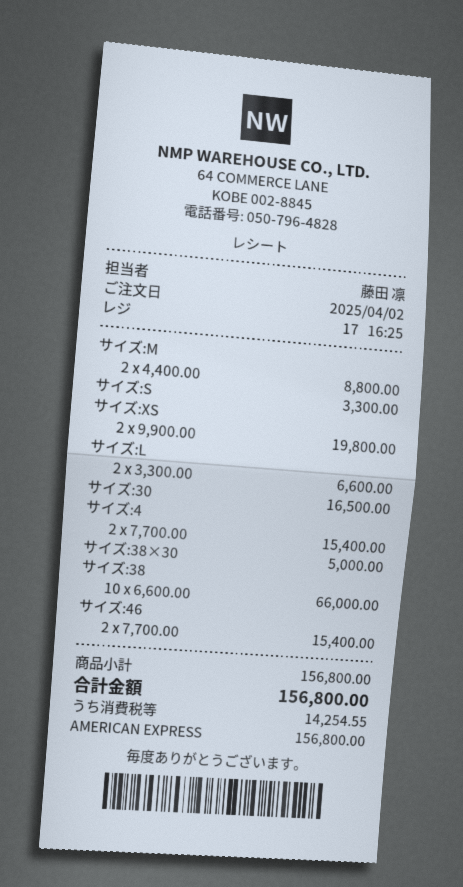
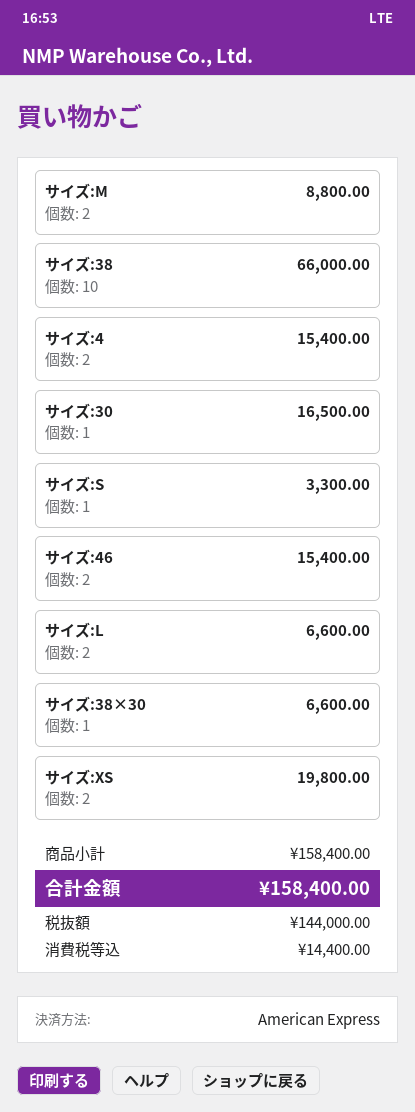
サイズ:38×30: 1 for 5000.00 -> 1 for 6600.00
subtotal: 156800.00 -> 158400.00
tax: 14254.55 -> 14400.00
total: 156800.00 -> 158400.00

